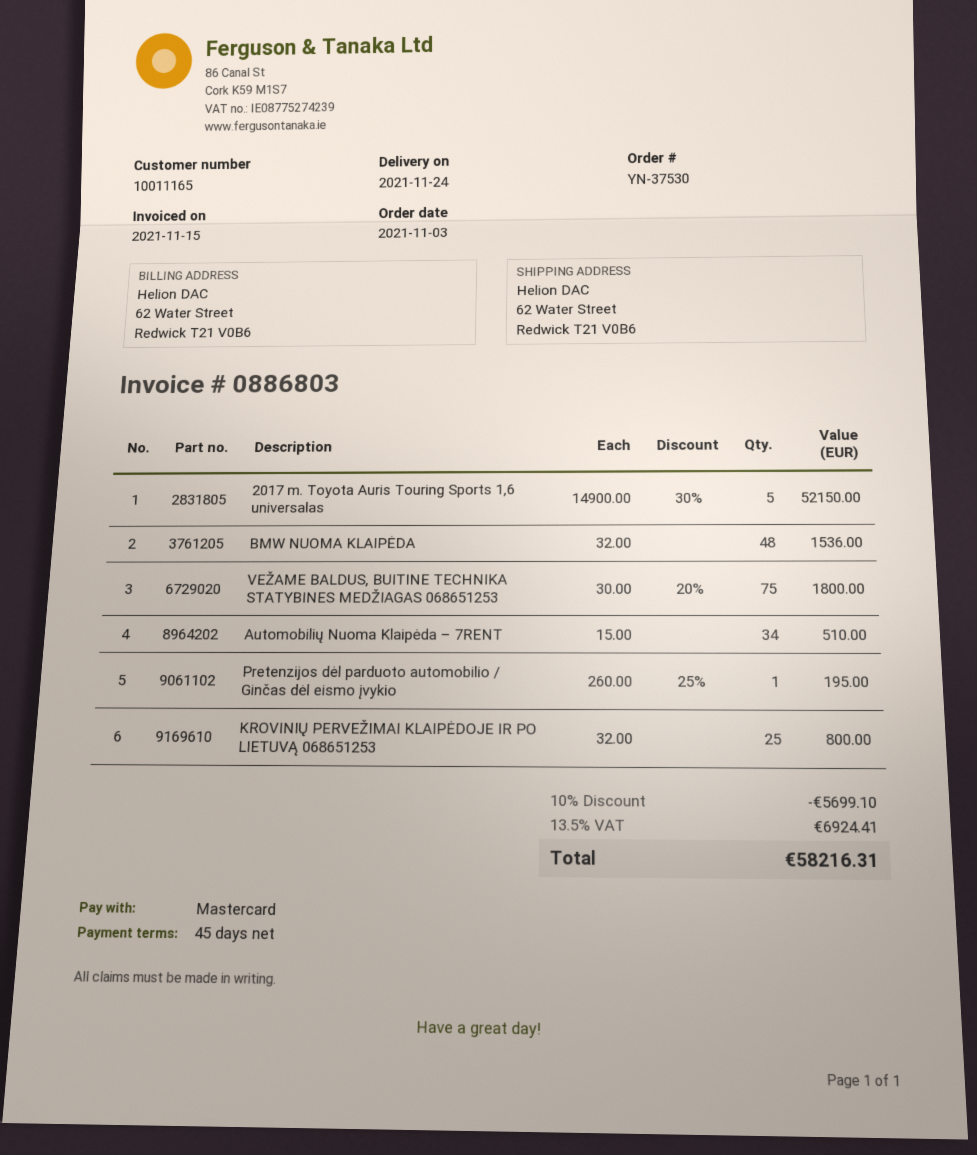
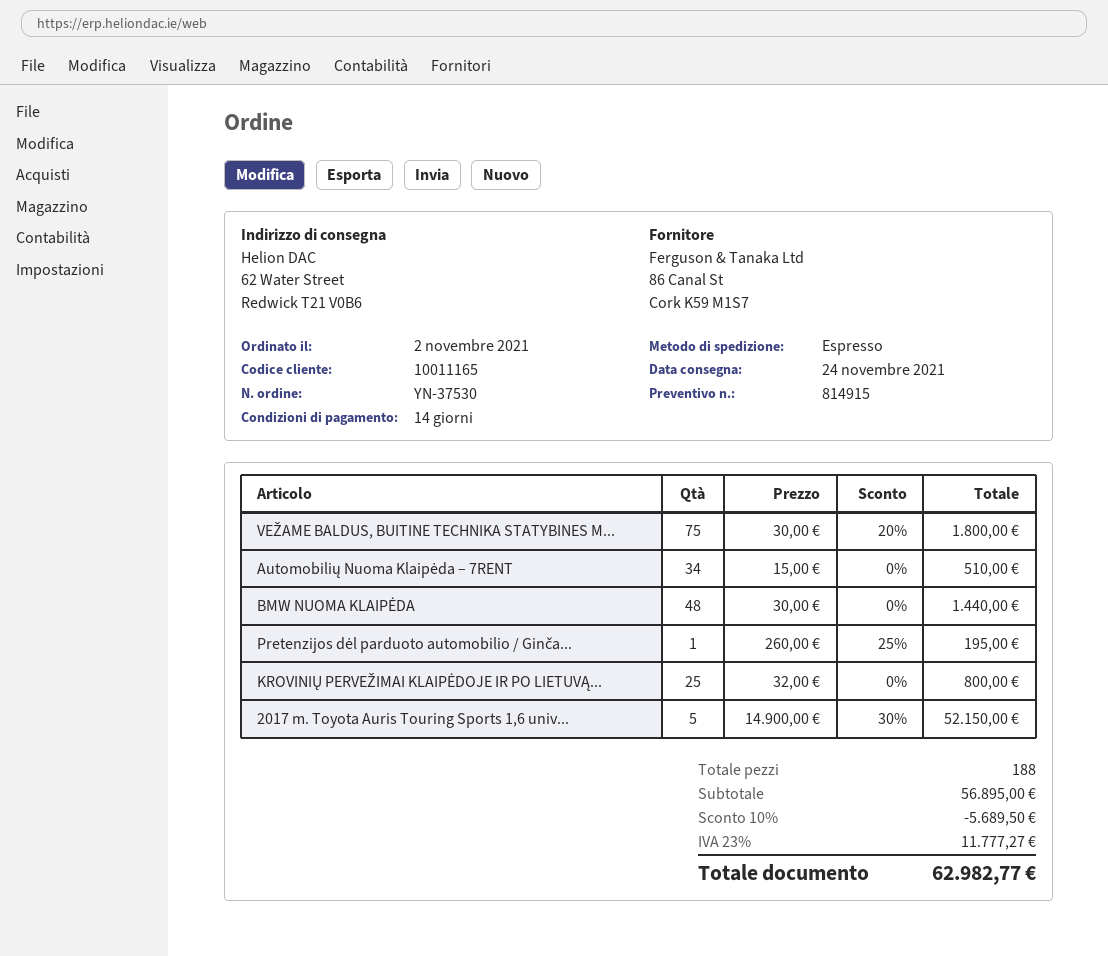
order date: 2021-11-03 -> 2021-11-02
payment terms: 45 days -> 14 days
BMW NUOMA KLAIPĖDA: 48 x 32.00 = 1536.00 -> 48 x 30.00 = 1440.00
discount: 10% = 5699.10 -> 10% = 5689.50
tax: 13.5% = 6924.41 -> 23% = 11777.27
total: 58216.31 -> 62982.77

